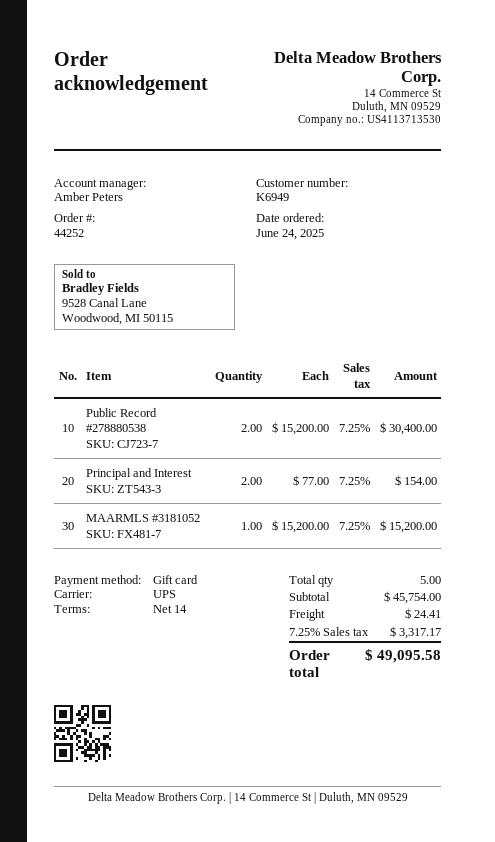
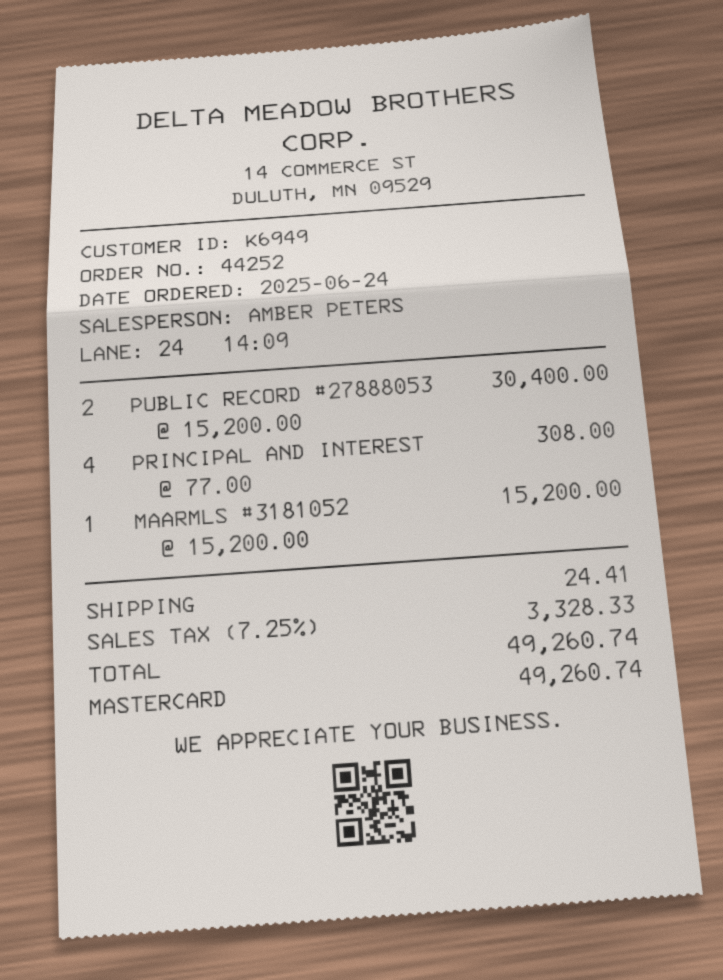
payment method: gift card -> Mastercard
Principal and Interest: 2 x 77.00 = 154.00 -> 4 x 77.00 = 308.00
tax: 7.25% = 3317.17 -> 7.25% = 3328.33
total: 49095.58 -> 49260.74

